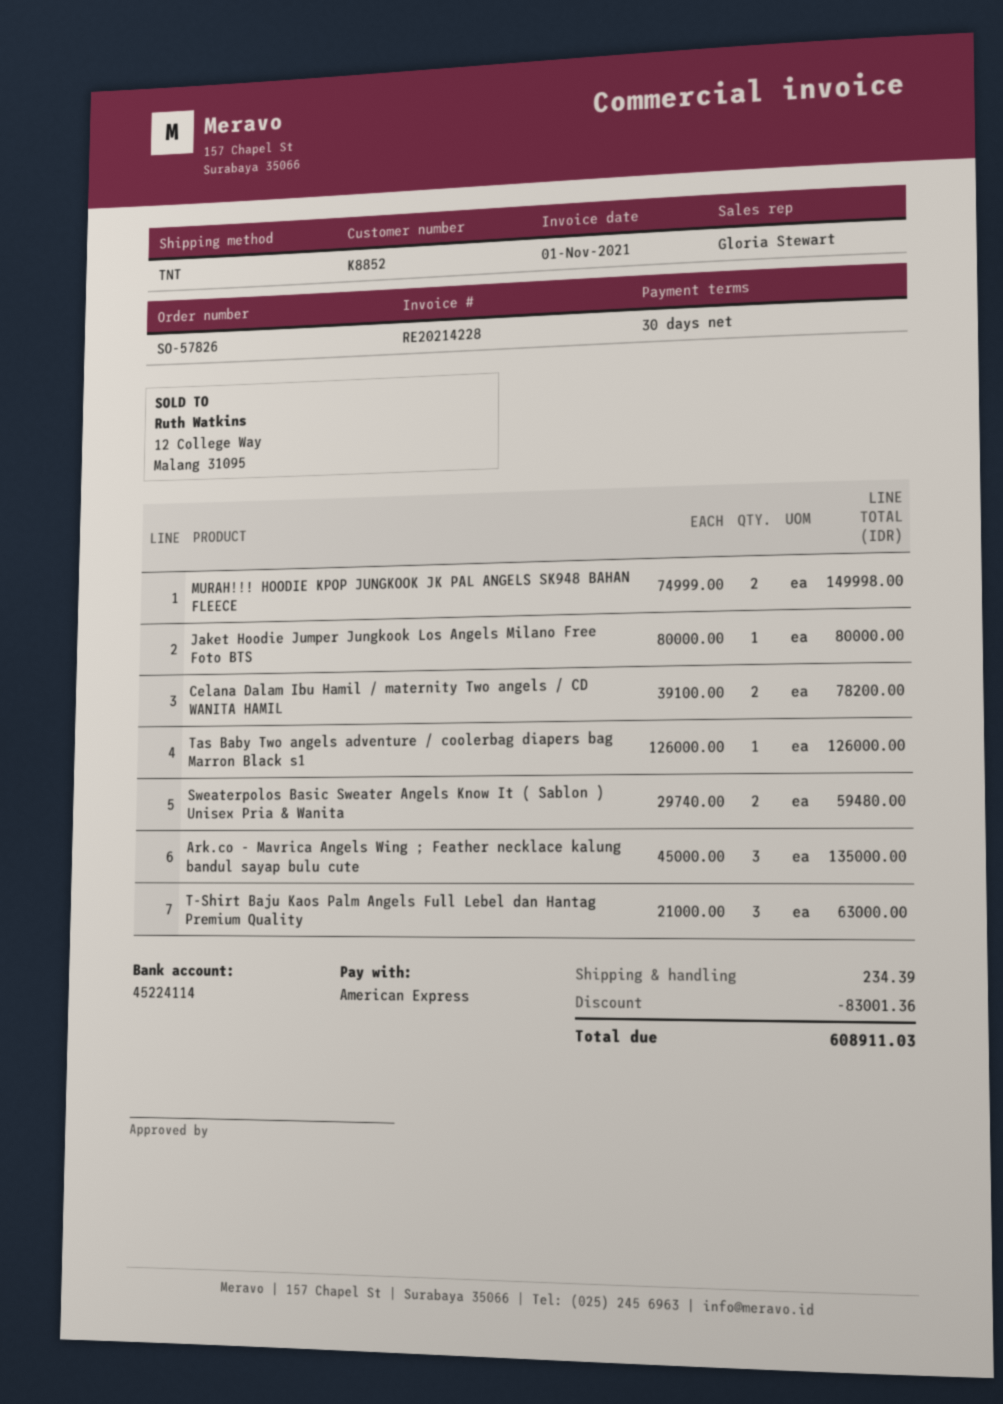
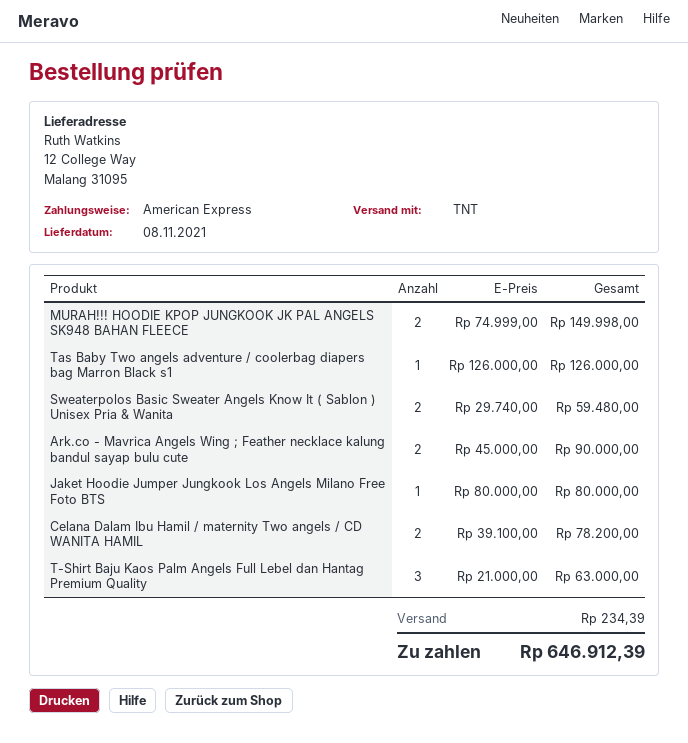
Ark.co - Mavrica Angels Wing ; Feather necklace kalung bandul sayap bulu cute: 3 x 45000.00 = 135000.00 -> 2 x 45000.00 = 90000.00
discount: 83001.36 -> none
total: 608911.03 -> 646912.39

